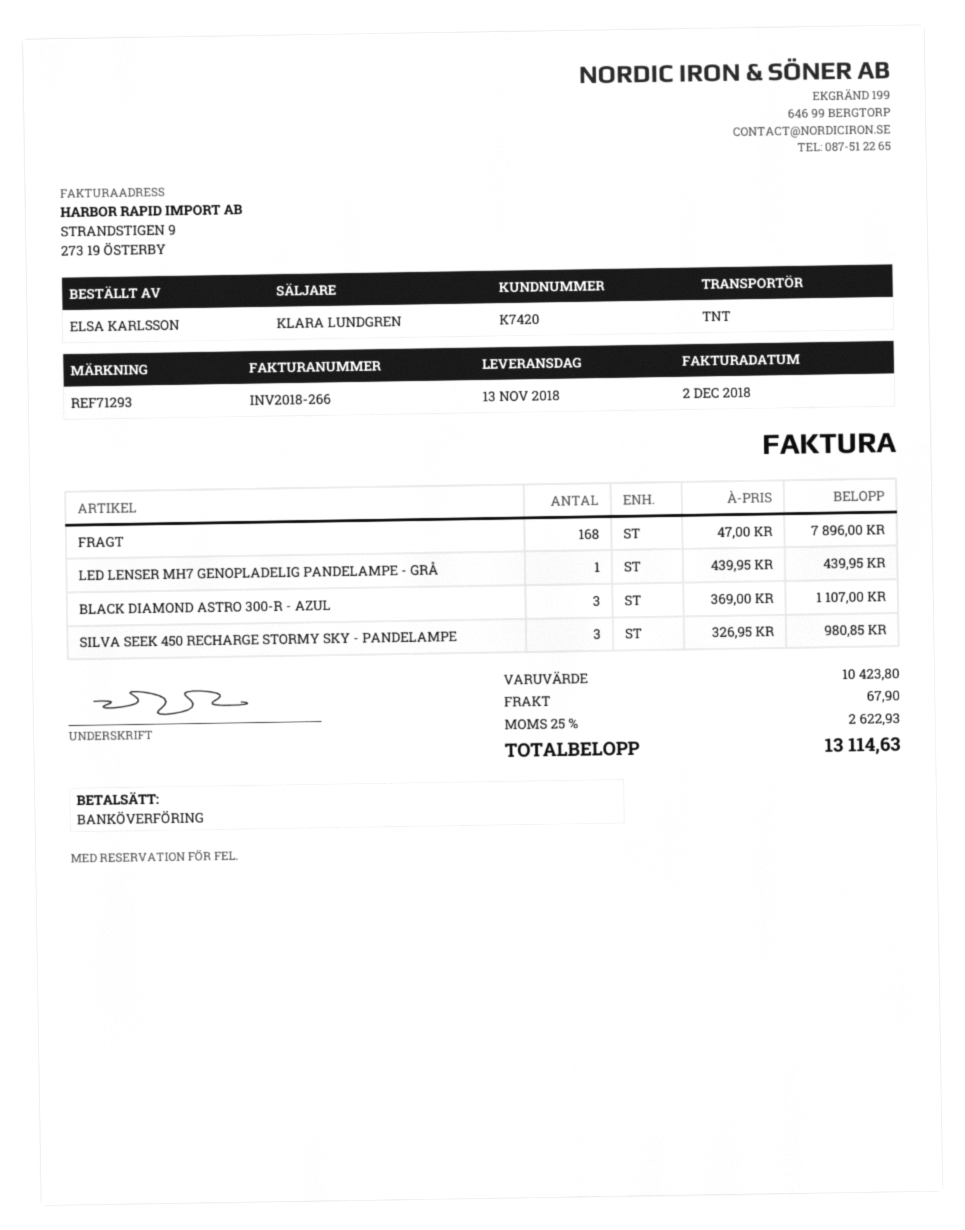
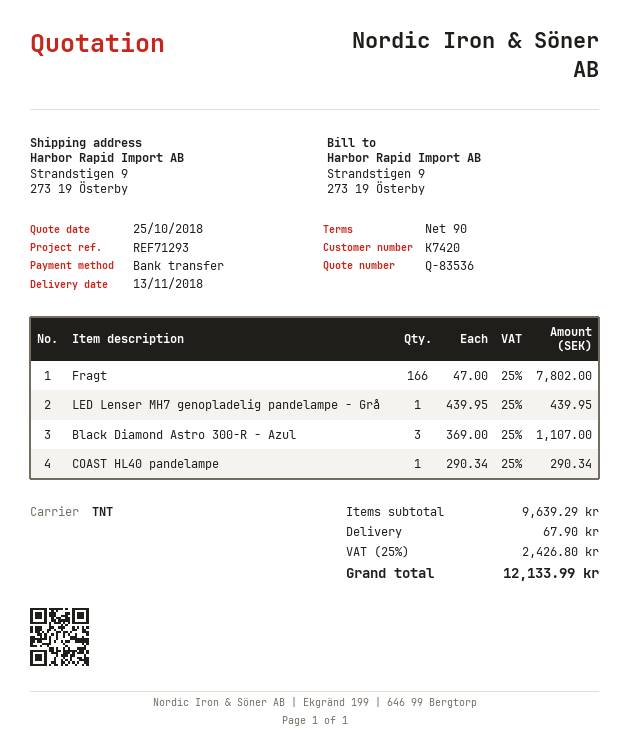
FRAGT: 168 x 47.00 = 7896.00 -> 166 x 47.00 = 7802.00
SILVA SEEK 450 RECHARGE STORMY SKY - PANDELAMPE: 3 x 326.95 = 980.85 -> none
COAST HL40 pandelampe: none -> 1 x 290.34 = 290.34
subtotal: 10423.80 -> 9639.29
tax: 25% = 2622.93 -> 25% = 2426.80
total: 13114.63 -> 12133.99

